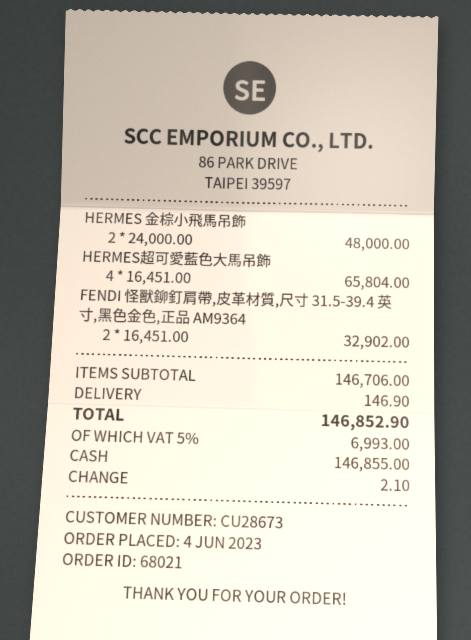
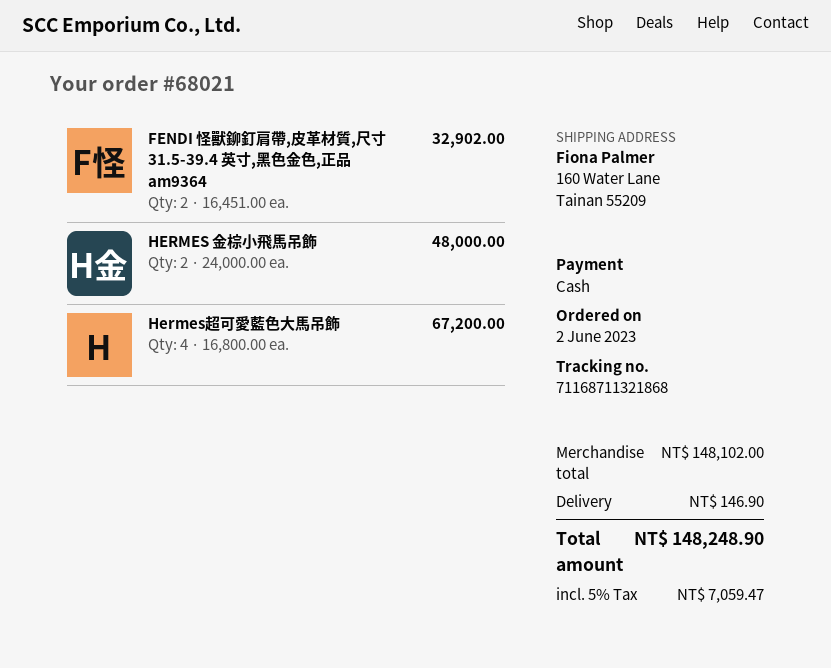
order date: 2023-06-04 -> 2023-06-02
HERMES超可愛藍色大馬吊飾: 4 x 16451.00 = 65804.00 -> 4 x 16800.00 = 67200.00
subtotal: 146706.00 -> 148102.00
tax: 5% = 6993.00 -> 5% = 7059.47
total: 146852.90 -> 148248.90

